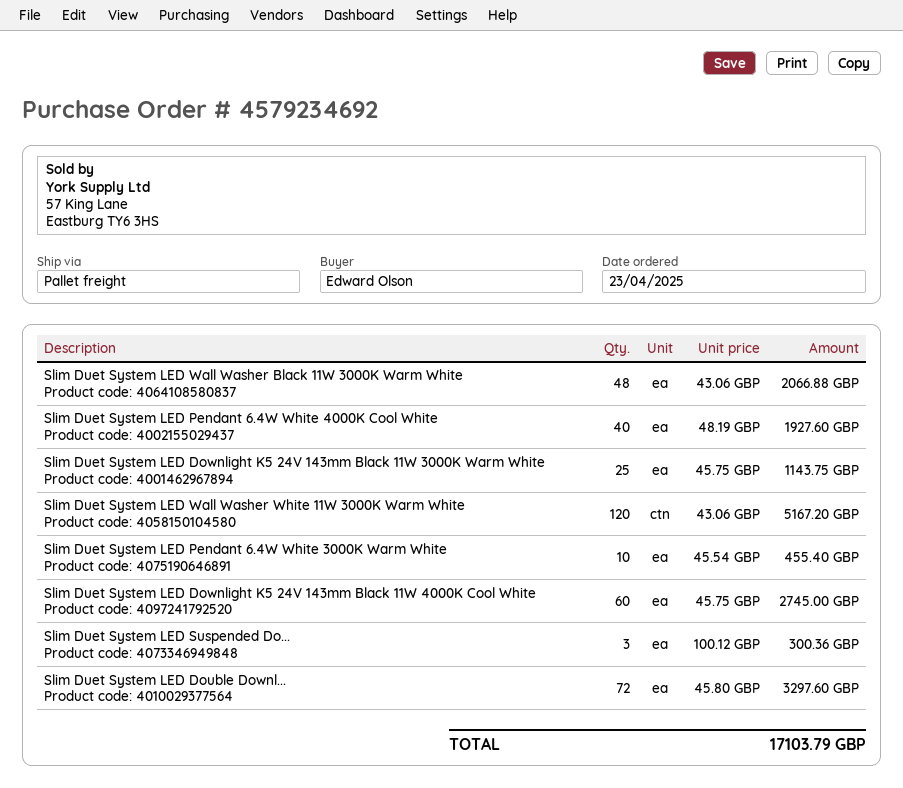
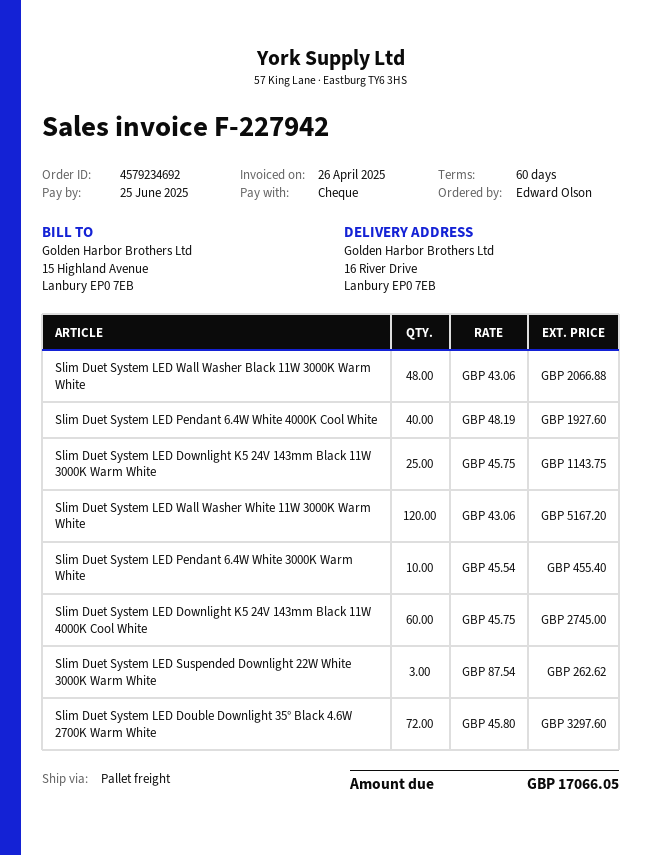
Slim Duet System LED Suspended Do...: 3 x 100.12 = 300.36 -> 3 x 87.54 = 262.62
total: 17103.79 -> 17066.05

